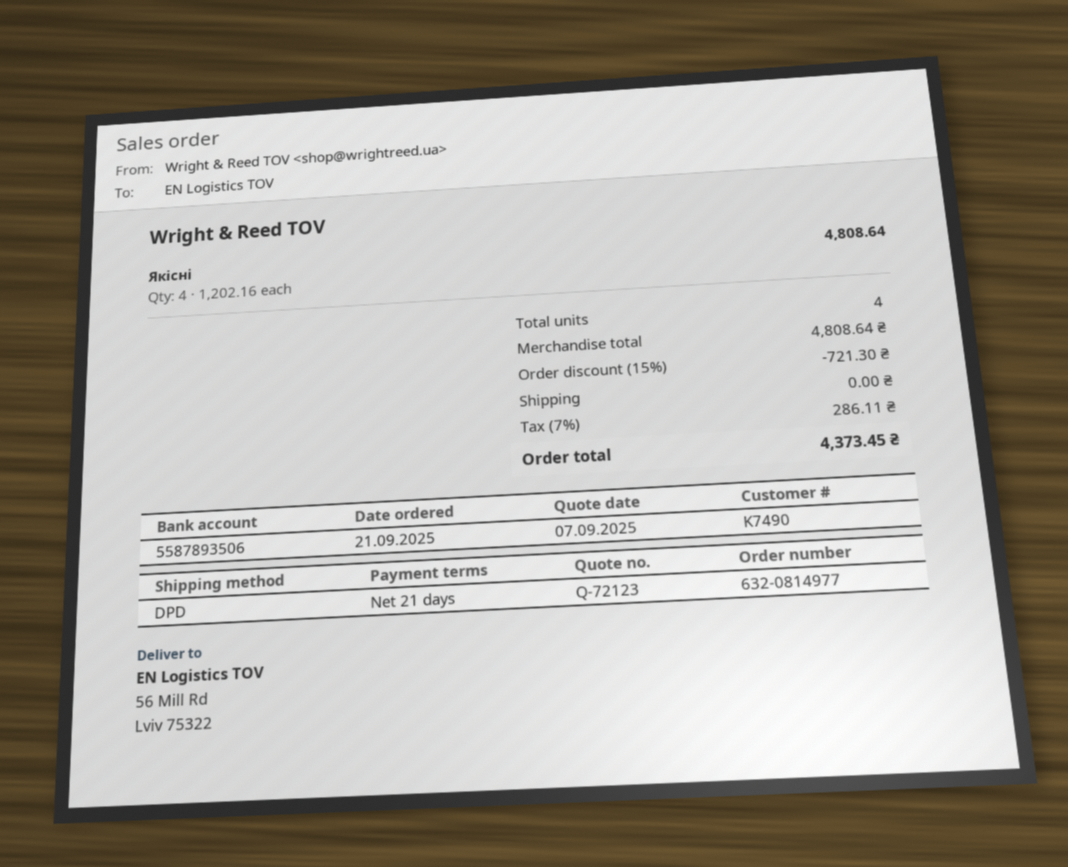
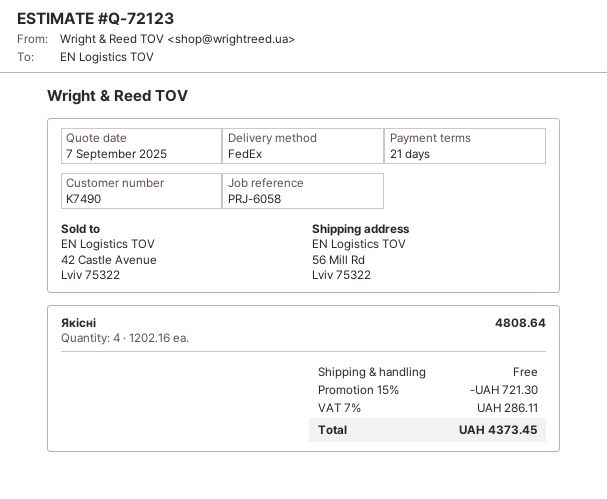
shipping method: DPD -> FedEx

